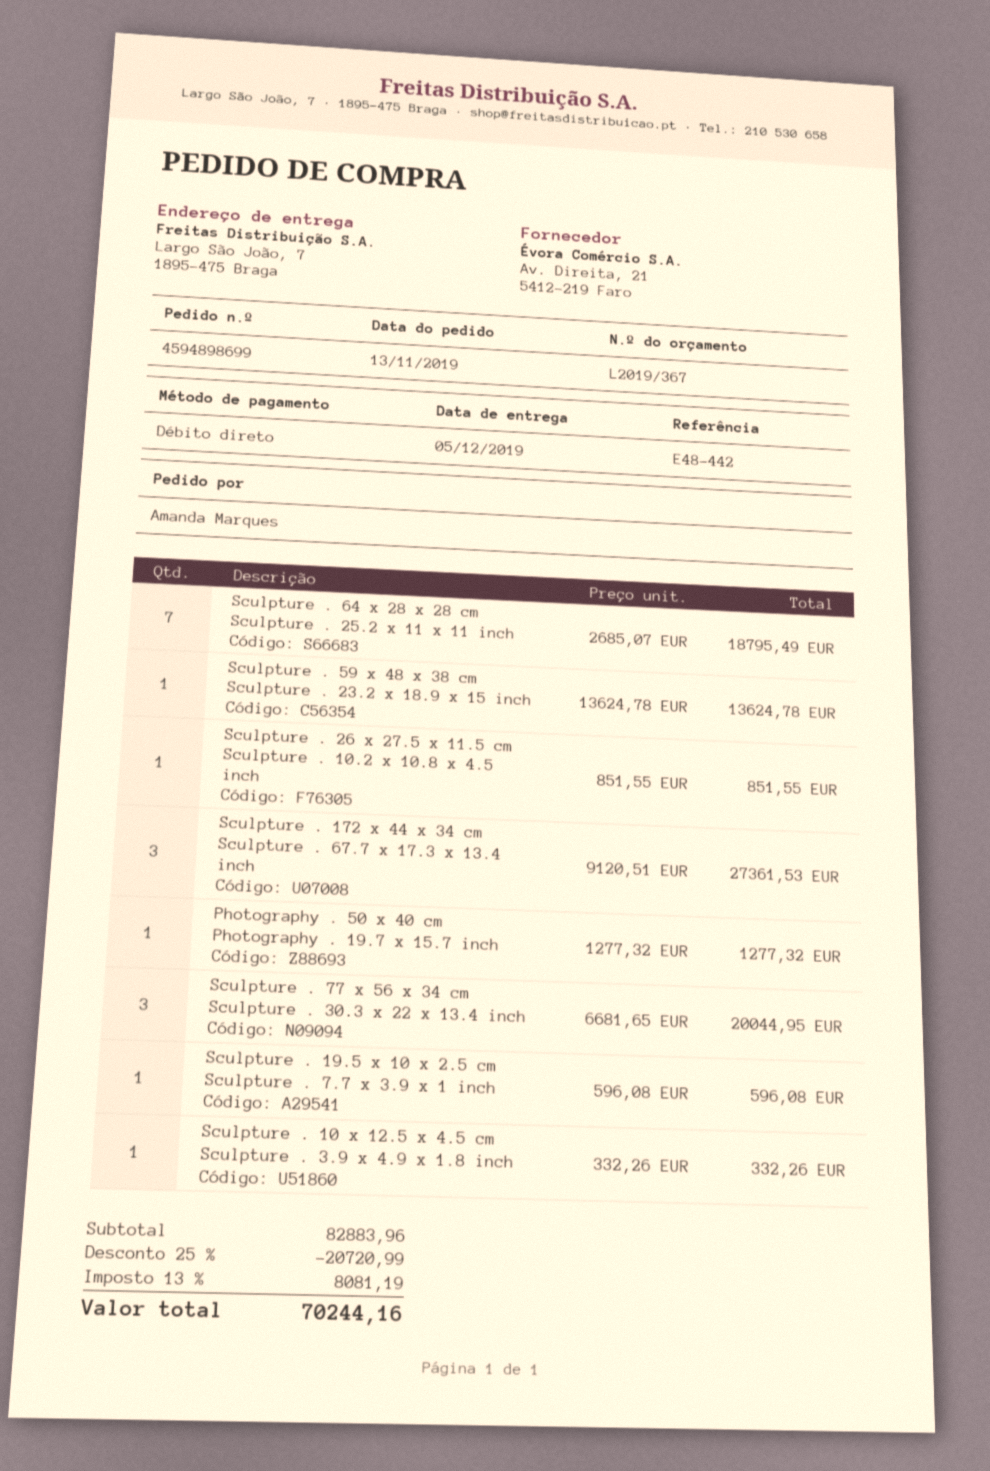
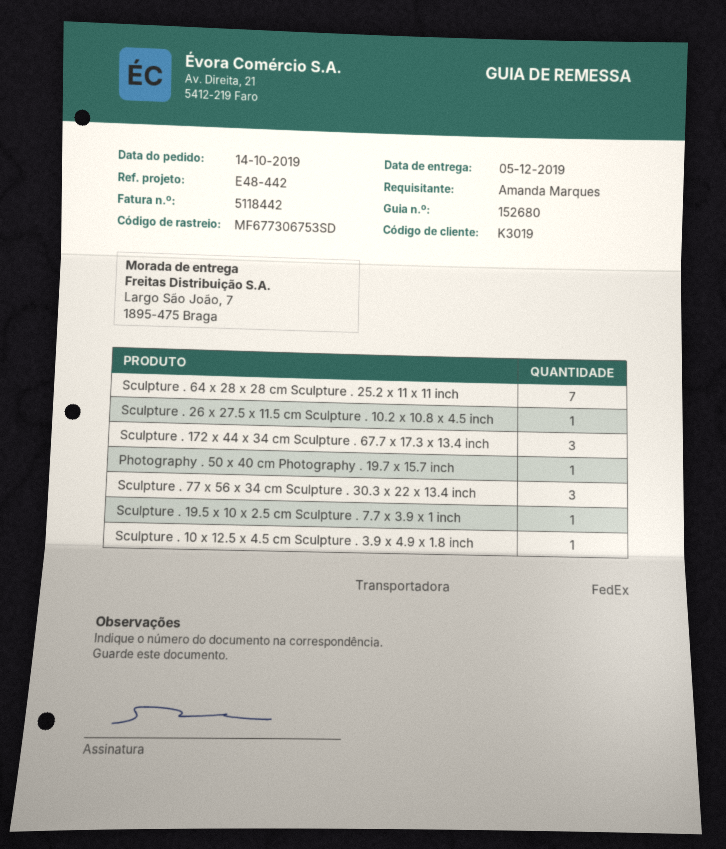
order date: 2019-11-13 -> 2019-10-14
Sculpture . 59 x 48 x 38 cm Sculpture . 23.2 x 18.9 x 15 inch: 1 -> none

